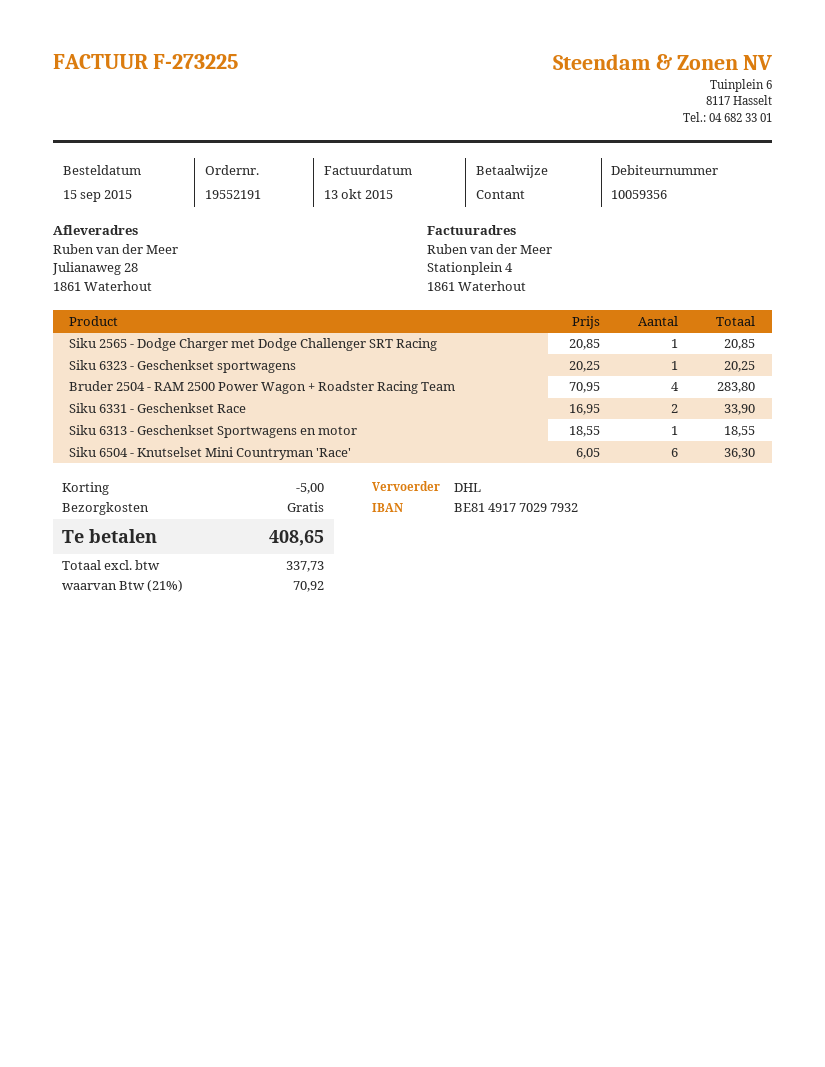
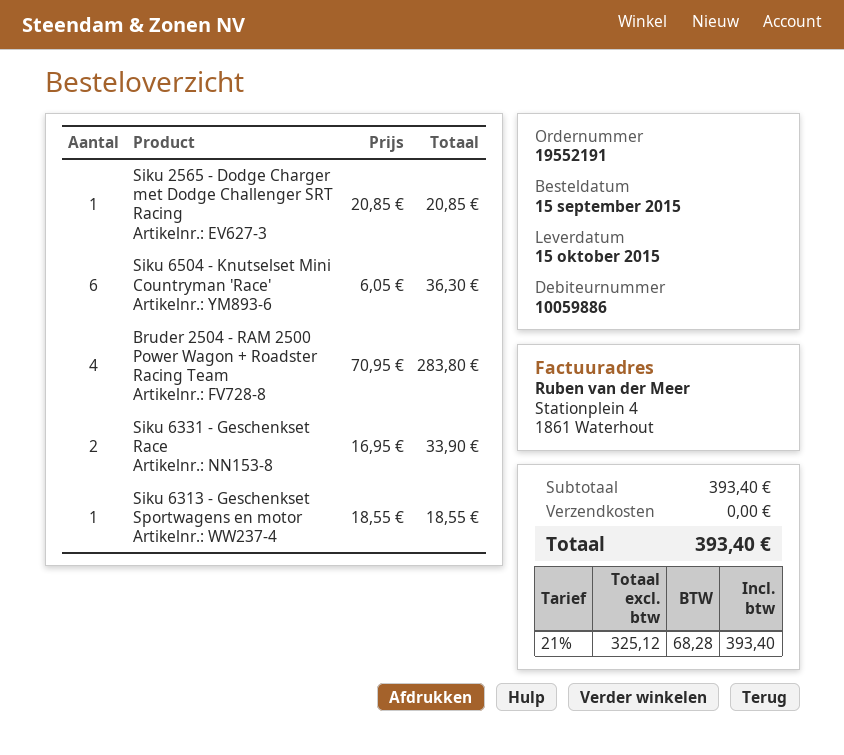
customer number: 10059356 -> 10059886
Siku 6323 - Geschenkset sportwagens: 1 x 20.25 = 20.25 -> none
discount: 5.00 -> none
net: 337.73 -> 325.12
tax: 21% = 70.92 -> 21% = 68.28
total: 408.65 -> 393.40

